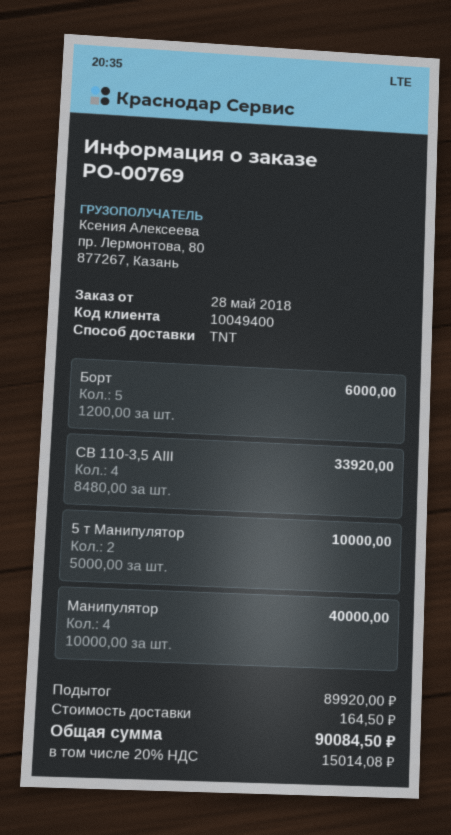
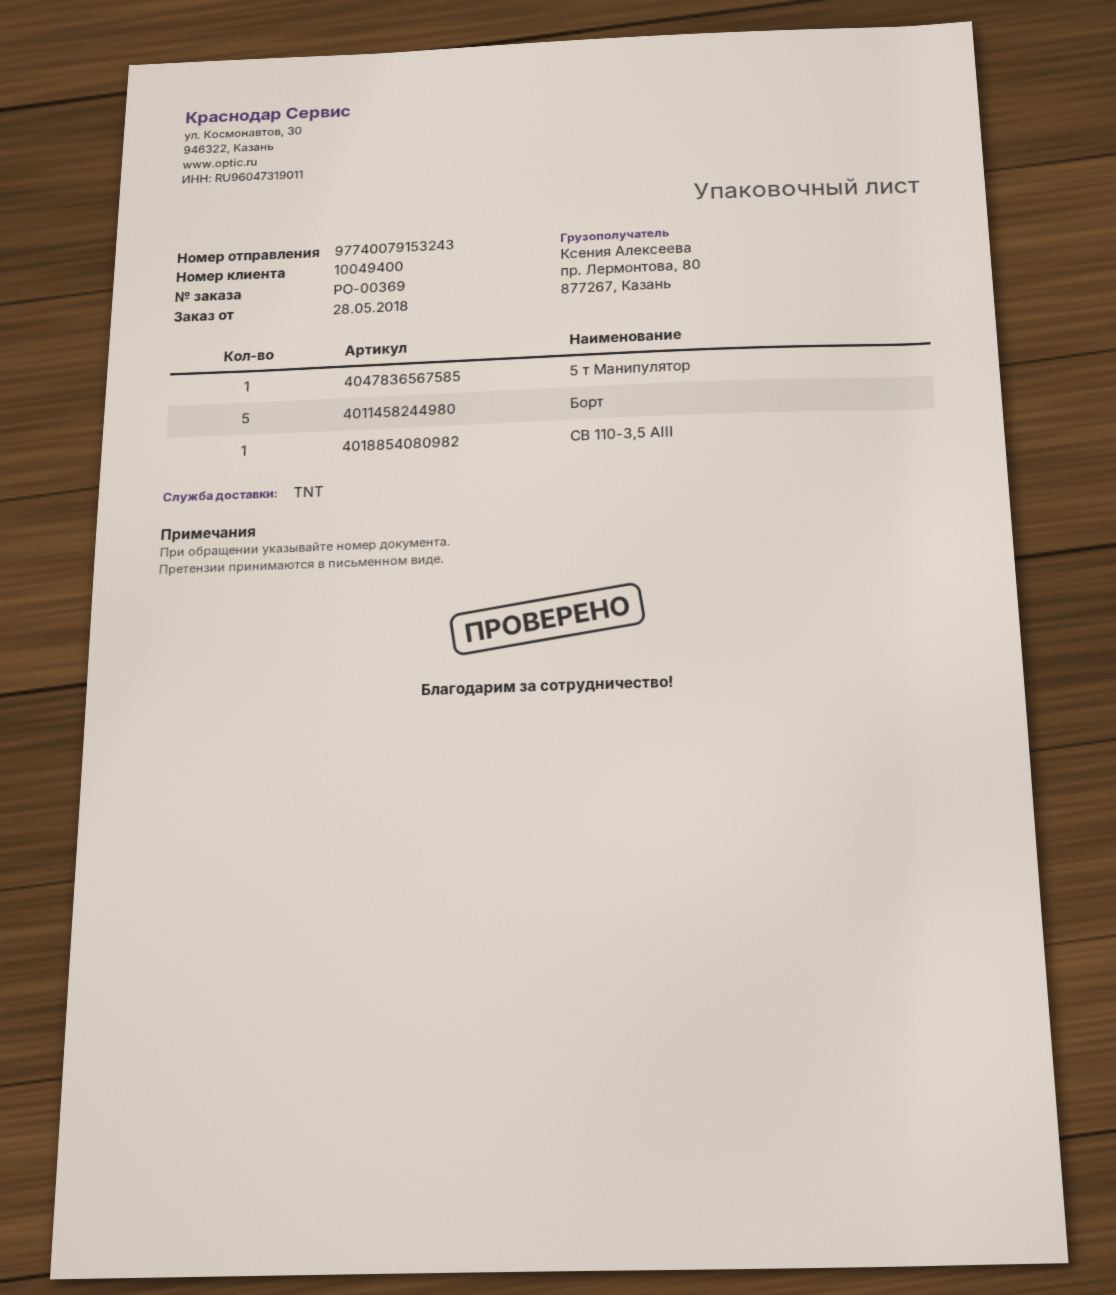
order number: PO-00769 -> PO-00369
СВ 110-3,5 АIII: 4 -> 1
5 т Манипулятор: 2 -> 1
Манипулятор: 4 -> none

